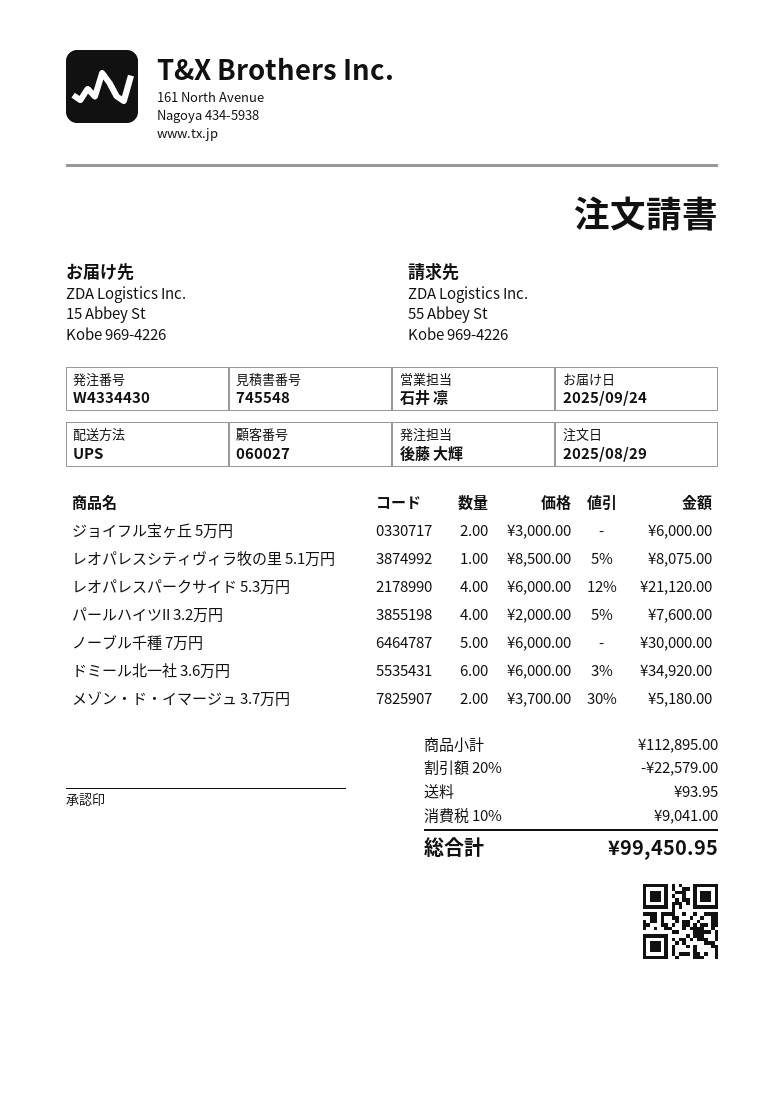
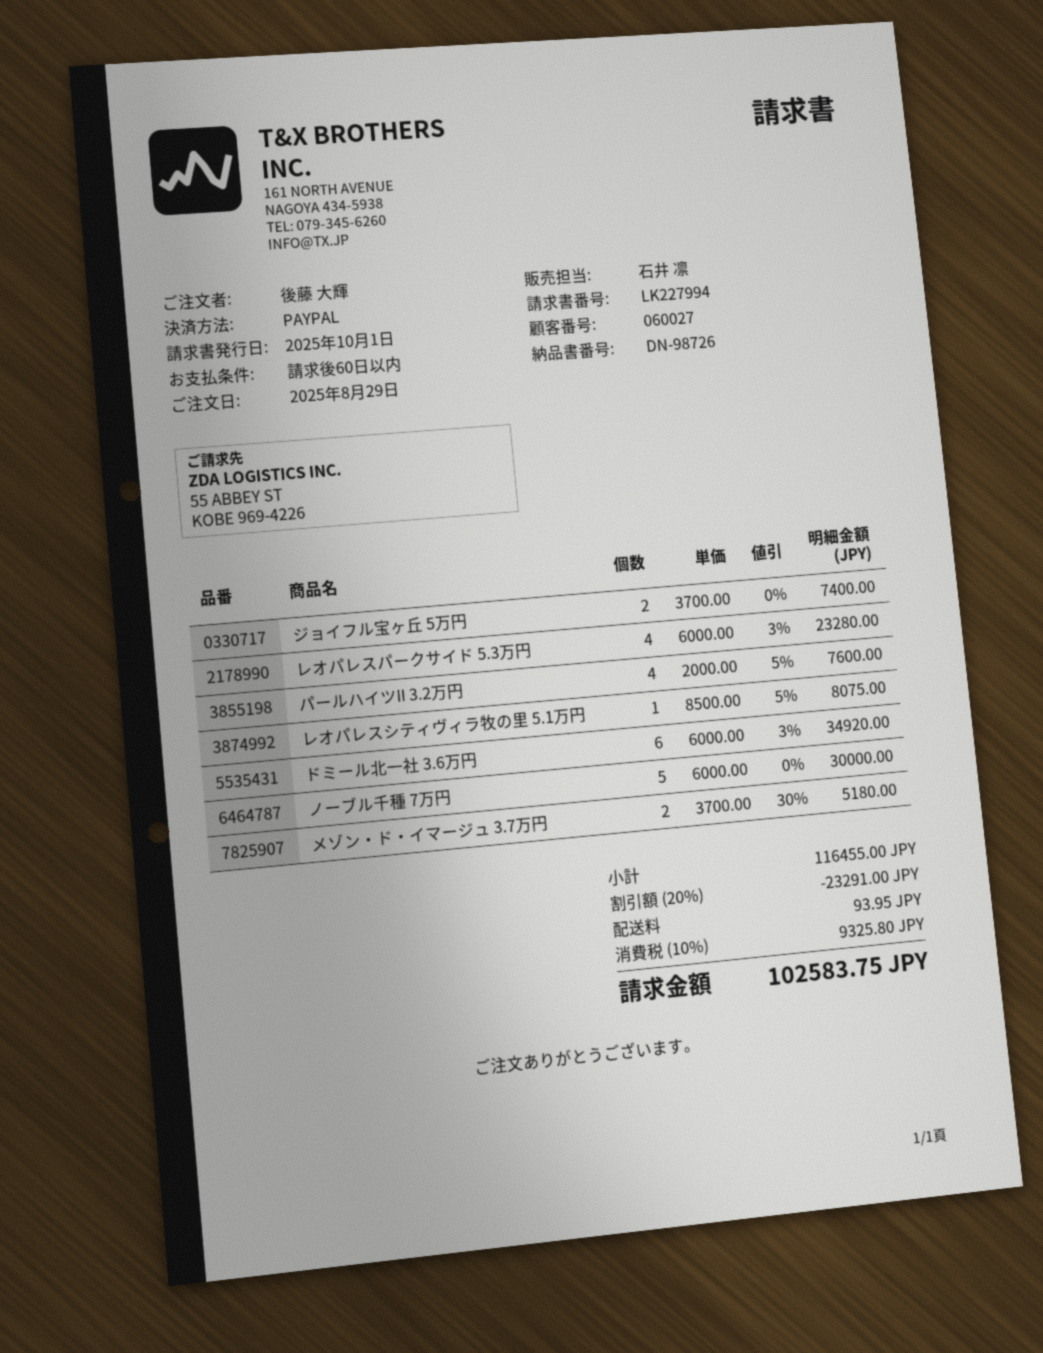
ジョイフル宝ヶ丘 5万円: 2 x 3000.00 = 6000.00 -> 2 x 3700.00 = 7400.00
レオパレスパークサイド 5.3万円: 4 x 6000.00 - 12% = 21120.00 -> 4 x 6000.00 - 3% = 23280.00
subtotal: 112895.00 -> 116455.00
discount: 20% = 22579.00 -> 20% = 23291.00
tax: 10% = 9041.00 -> 10% = 9325.80
total: 99450.95 -> 102583.75

